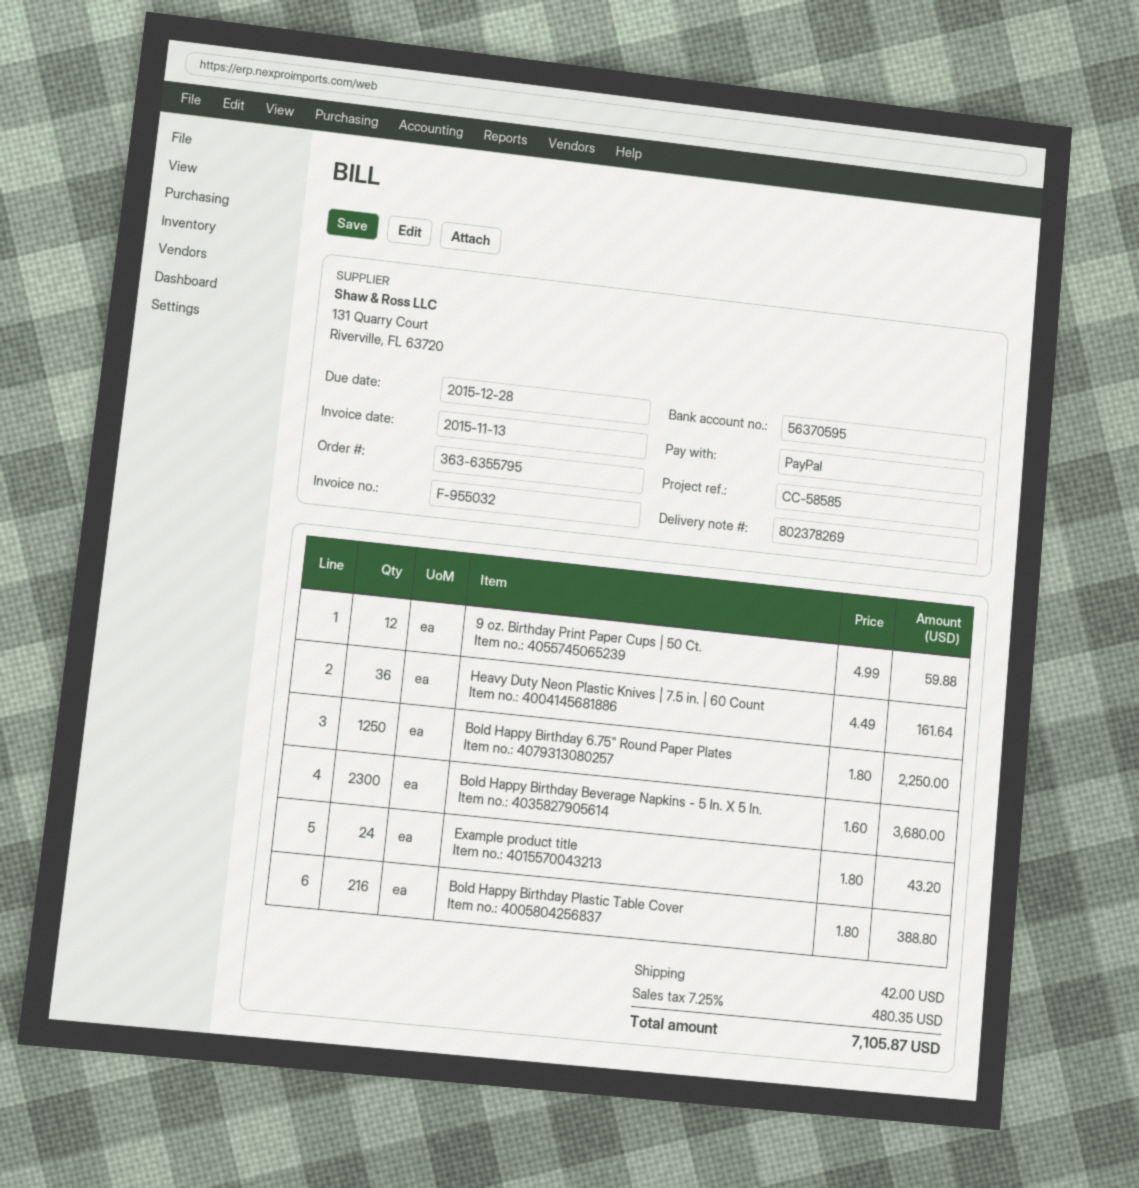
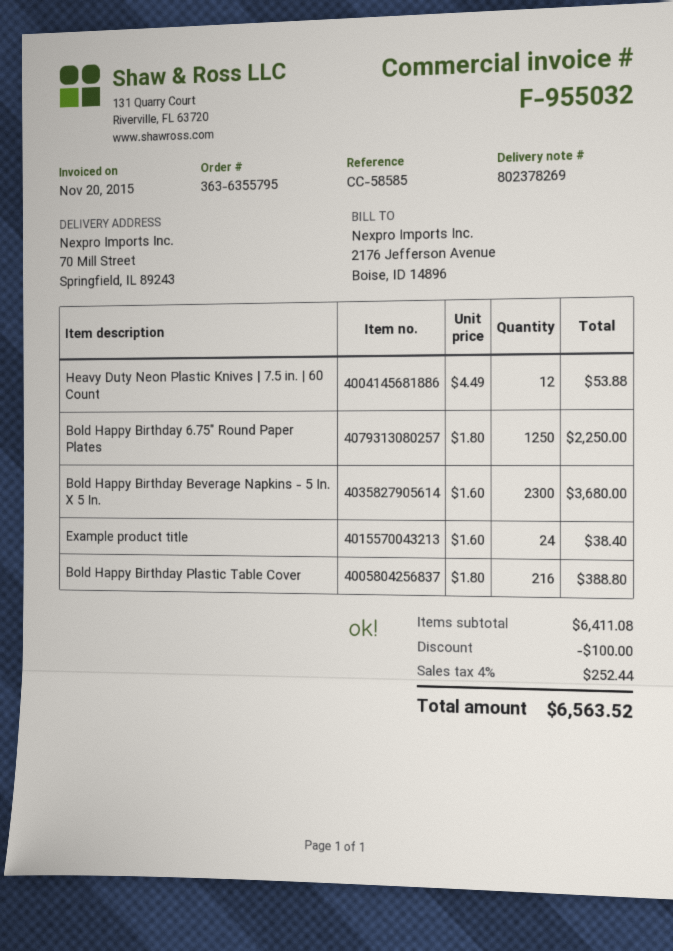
invoice date: 2015-11-13 -> 2015-11-20
9 oz. Birthday Print Paper Cups | 50 Ct.: 12 x 4.99 = 59.88 -> none
Heavy Duty Neon Plastic Knives | 7.5 in. | 60 Count: 36 x 4.49 = 161.64 -> 12 x 4.49 = 53.88
Example product title: 24 x 1.80 = 43.20 -> 24 x 1.60 = 38.40
discount: none -> 100.00
shipping: 42.00 -> none
tax: 7.25% = 480.35 -> 4% = 252.44
total: 7105.87 -> 6563.52

